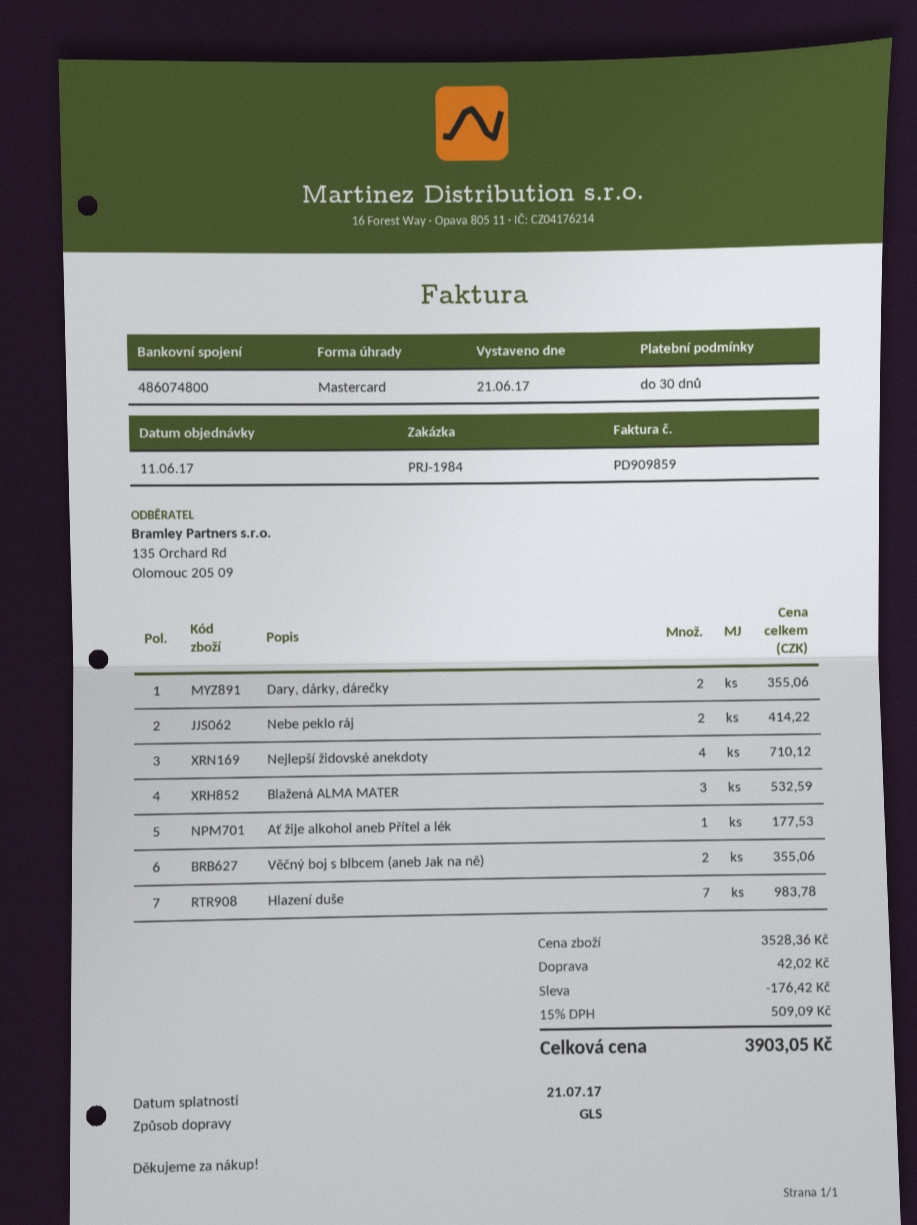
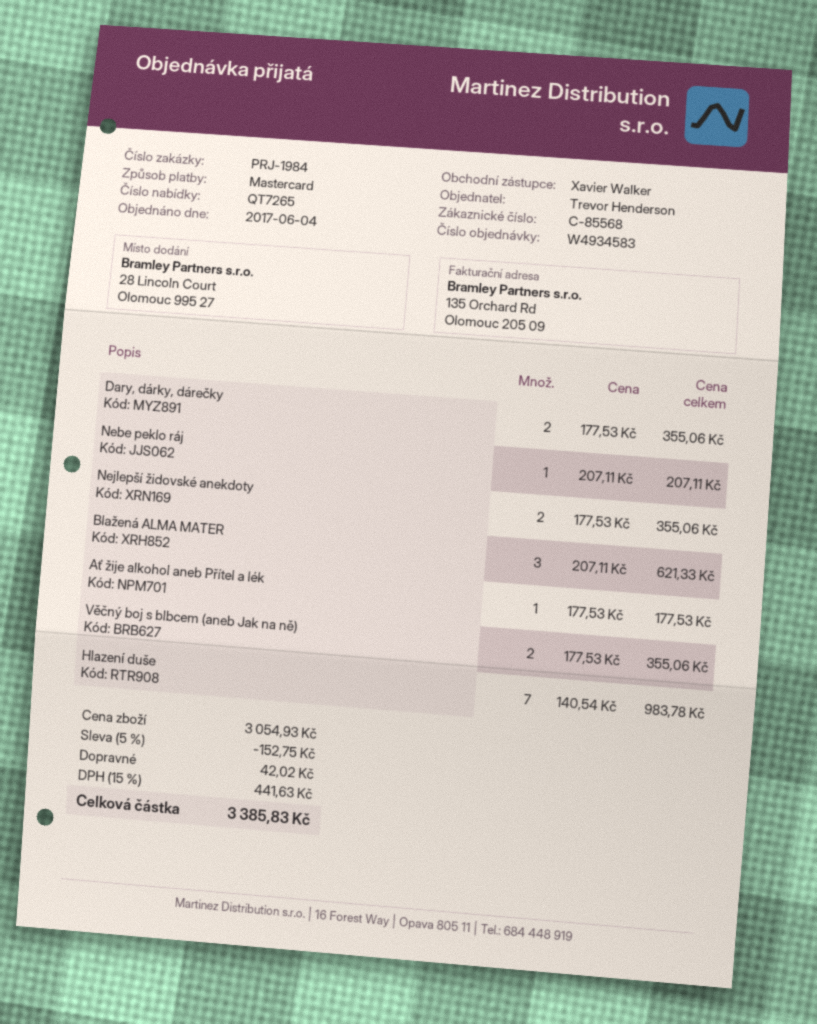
order date: 2017-06-11 -> 2017-06-04
Nebe peklo ráj: 2 for 414.22 -> 1 for 207.11
Nejlepší židovské anekdoty: 4 for 710.12 -> 2 for 355.06
Blažená ALMA MATER: 3 for 532.59 -> 3 for 621.33
subtotal: 3528.36 -> 3054.93
discount: 176.42 -> 152.75
tax: 15% = 509.09 -> 15% = 441.63
total: 3903.05 -> 3385.83

